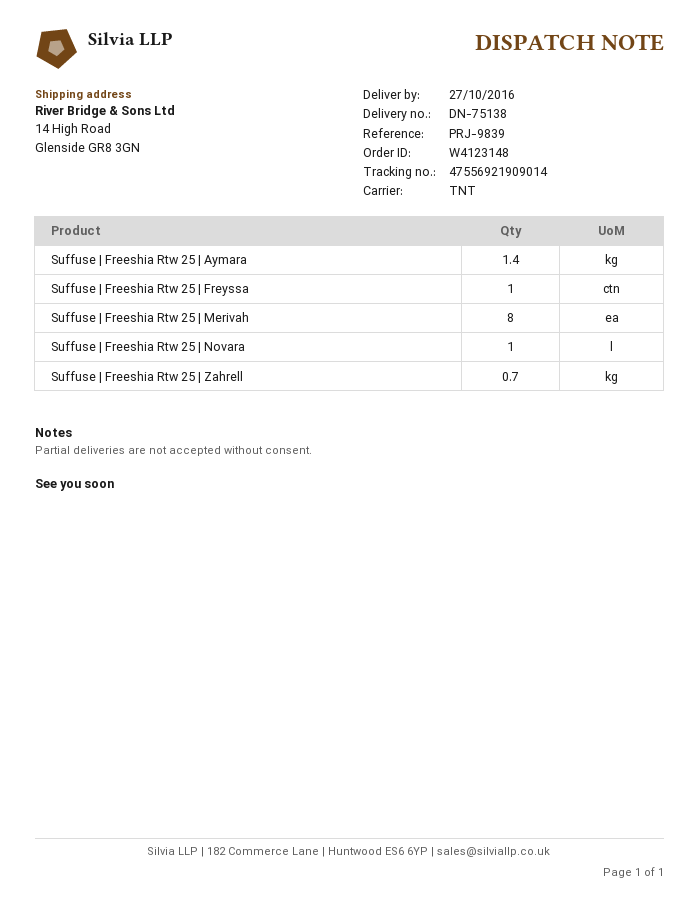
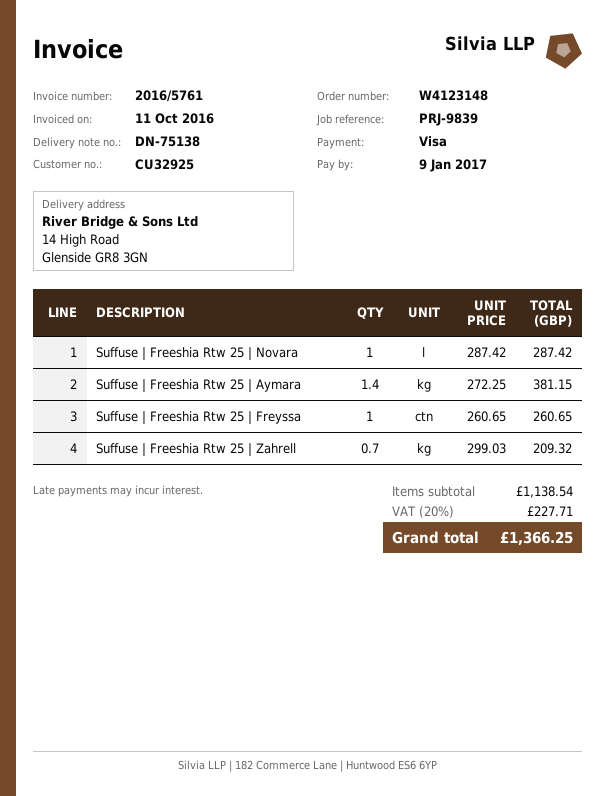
Suffuse | Freeshia Rtw 25 | Merivah: 8 -> none

